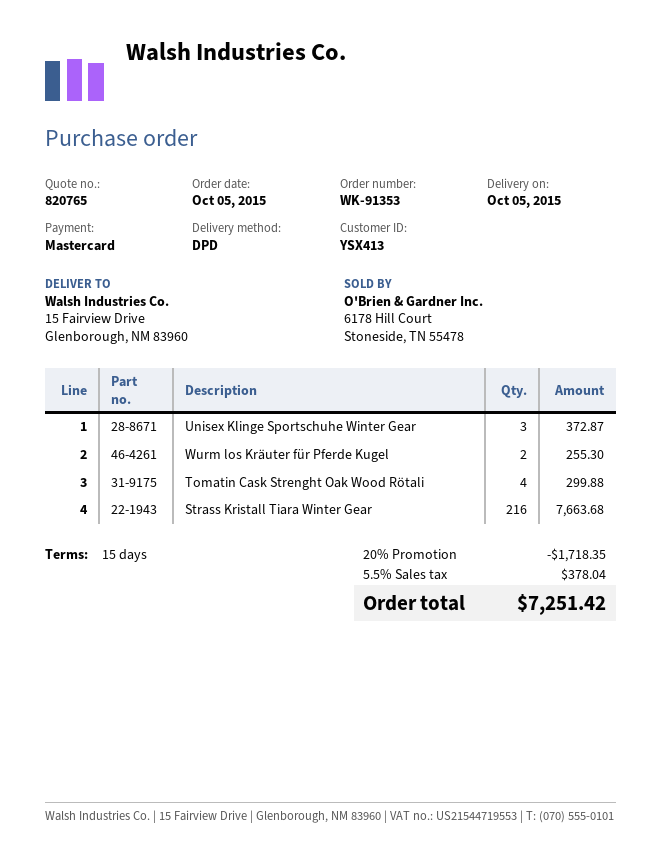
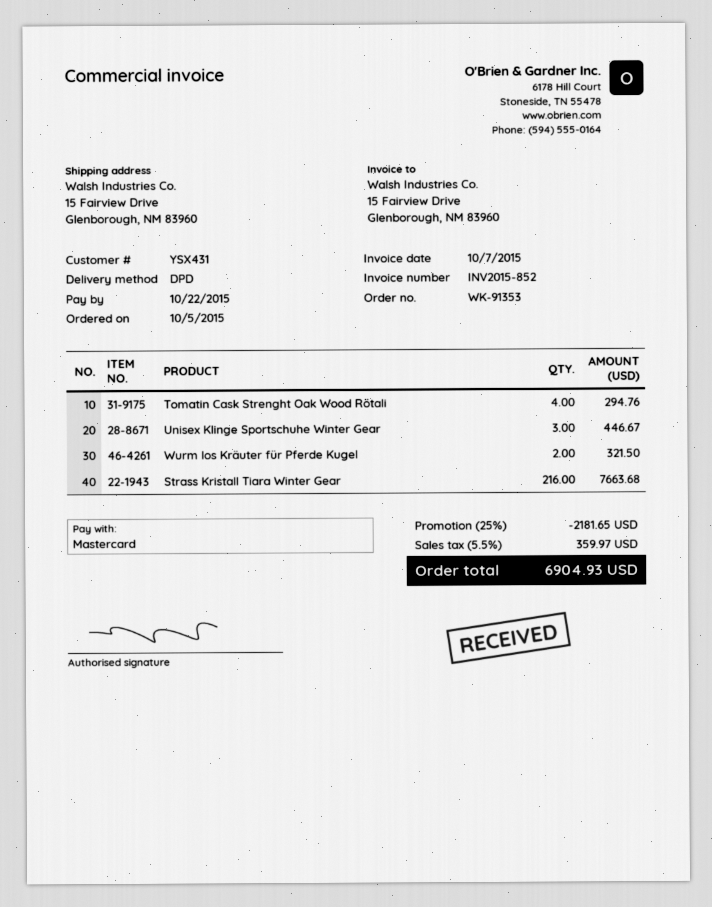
customer number: YSX413 -> YSX431
Unisex Klinge Sportschuhe Winter Gear: 3 for 372.87 -> 3 for 446.67
Wurm los Kräuter für Pferde Kugel: 2 for 255.30 -> 2 for 321.50
Tomatin Cask Strenght Oak Wood Rötali: 4 for 299.88 -> 4 for 294.76
discount: 20% = 1718.35 -> 25% = 2181.65
tax: 5.5% = 378.04 -> 5.5% = 359.97
total: 7251.42 -> 6904.93

